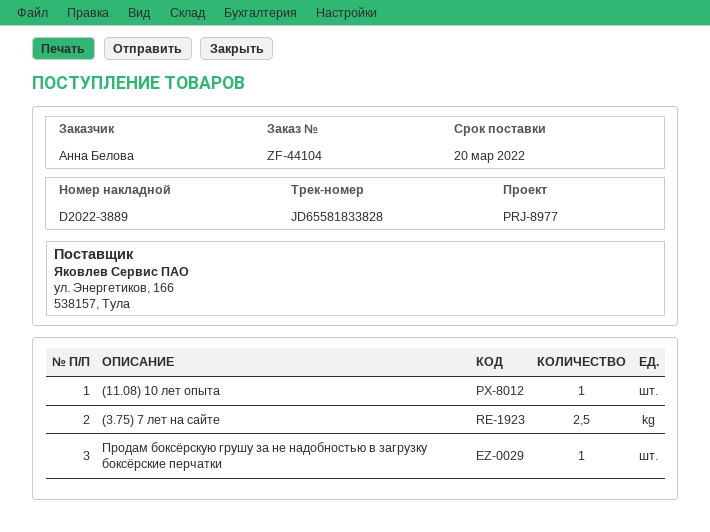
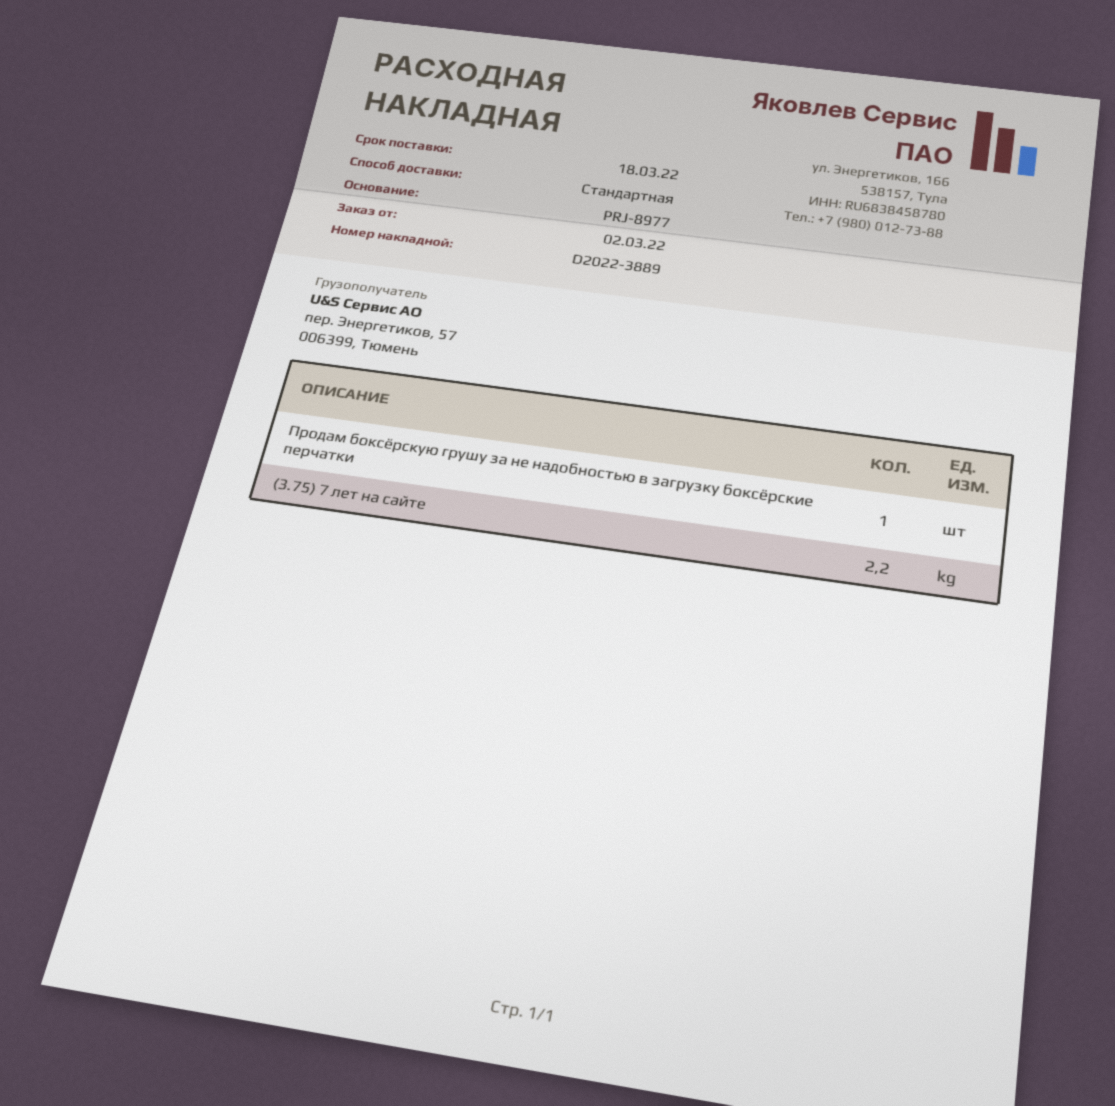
delivery date: 2022-03-20 -> 2022-03-18
(11.08) 10 лет опыта: 1 -> none
(3.75) 7 лет на сайте: 2.5 -> 2.2

